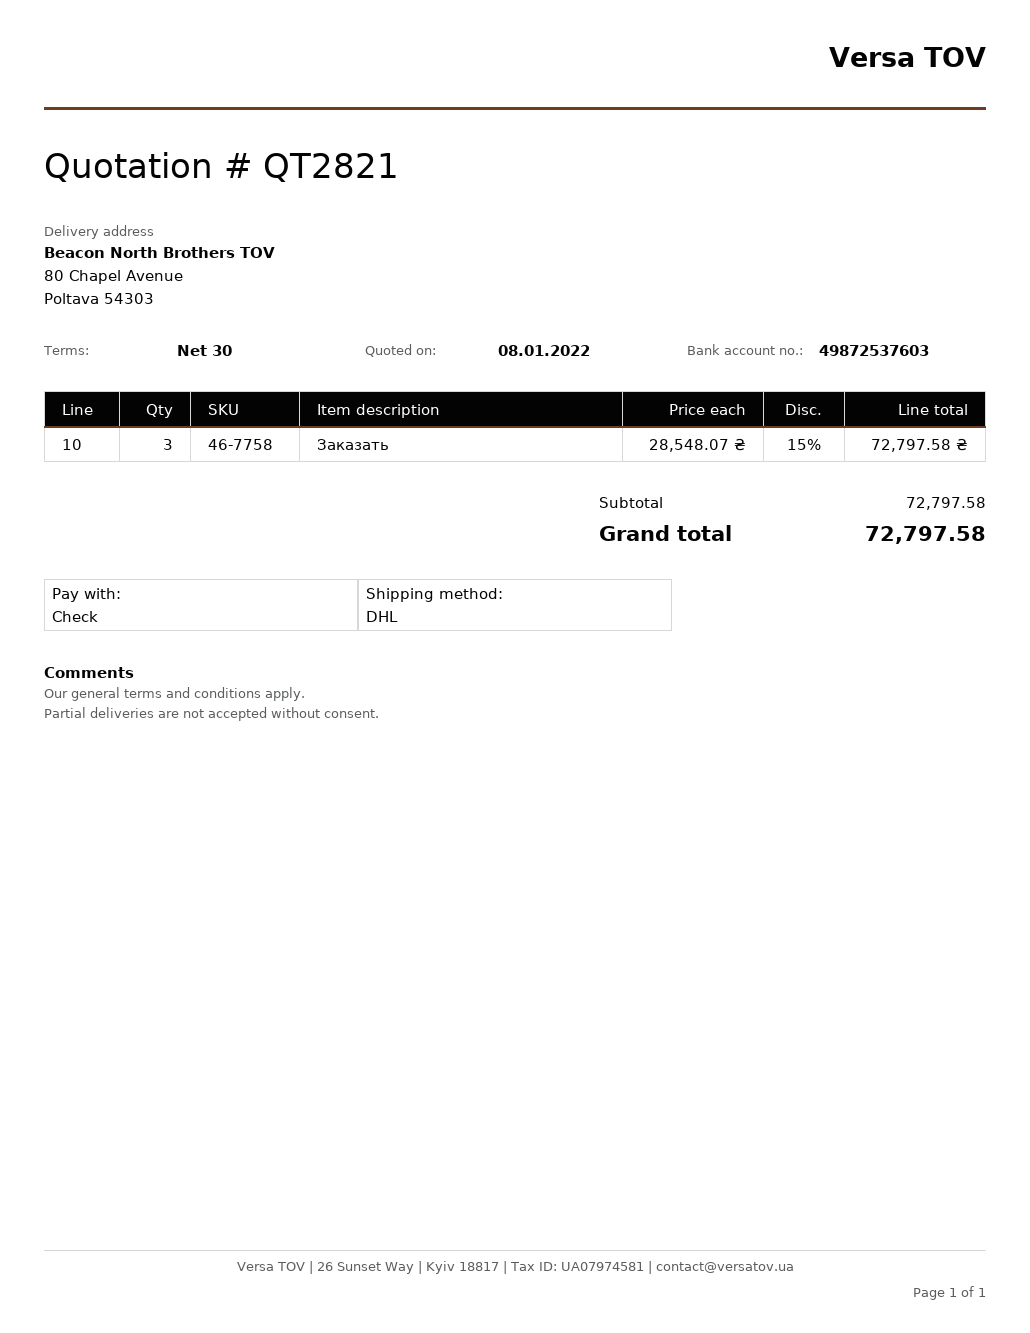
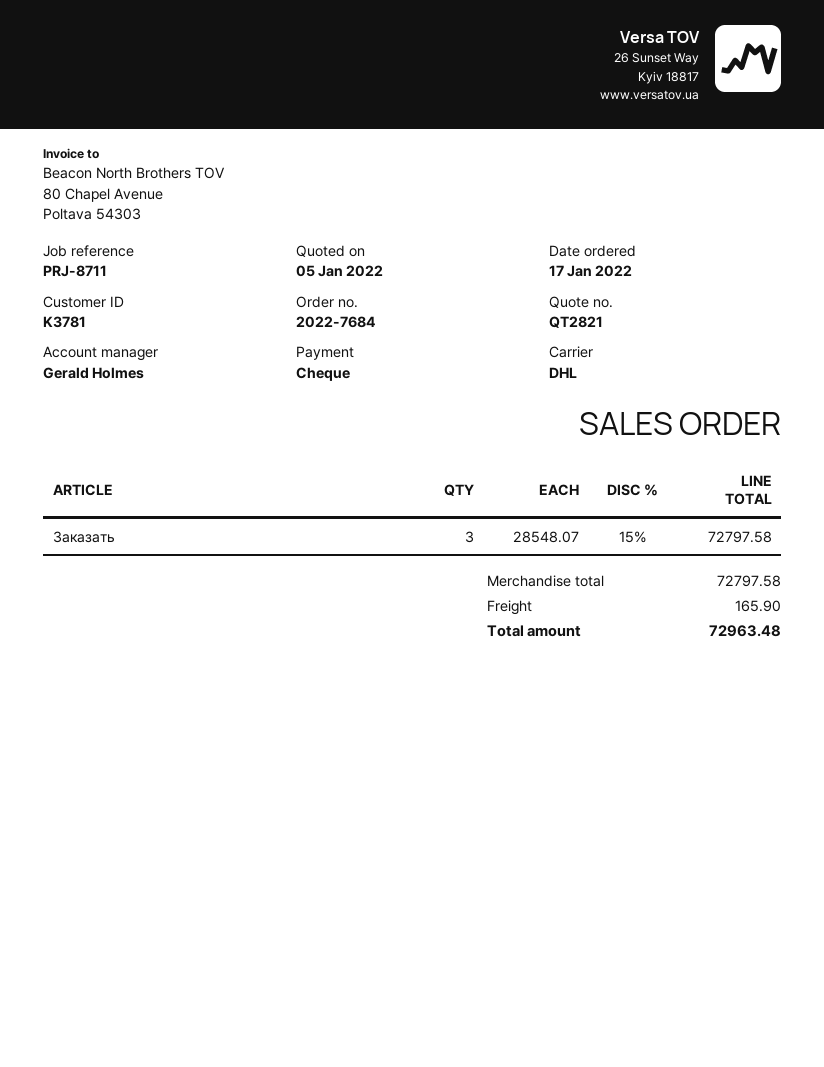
quote date: 2022-01-08 -> 2022-01-05
shipping: none -> 165.90
total: 72797.58 -> 72963.48

